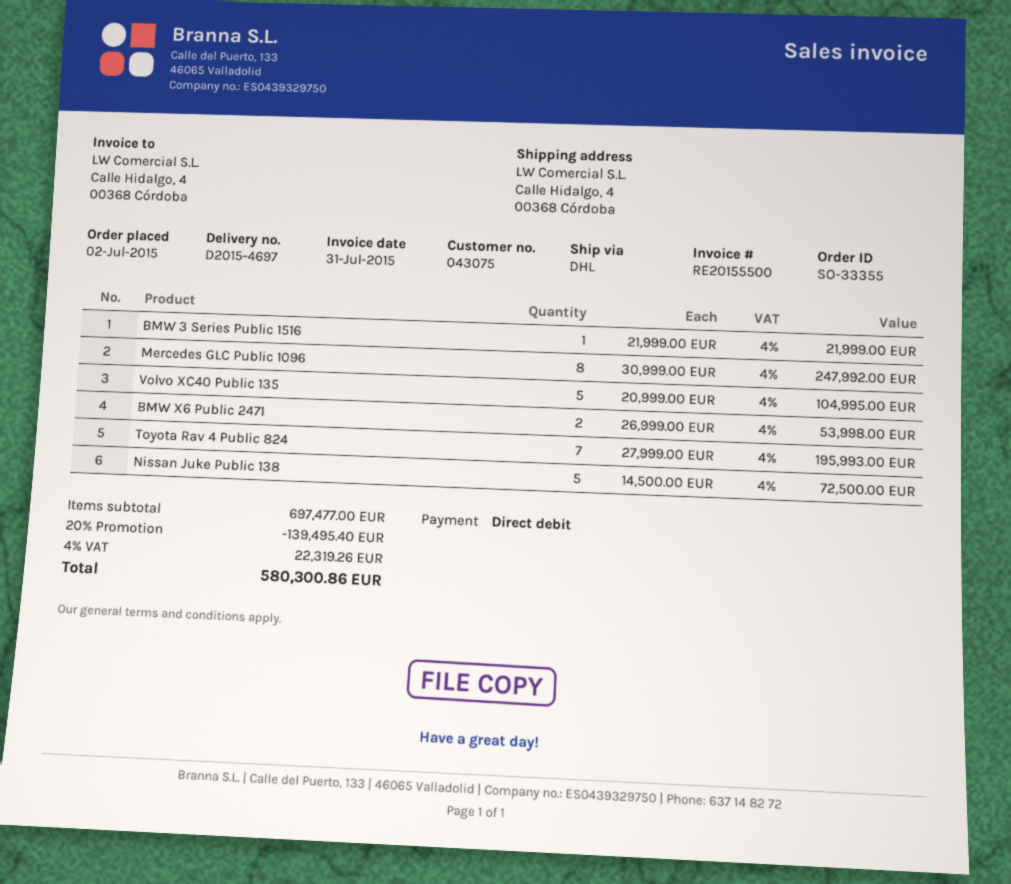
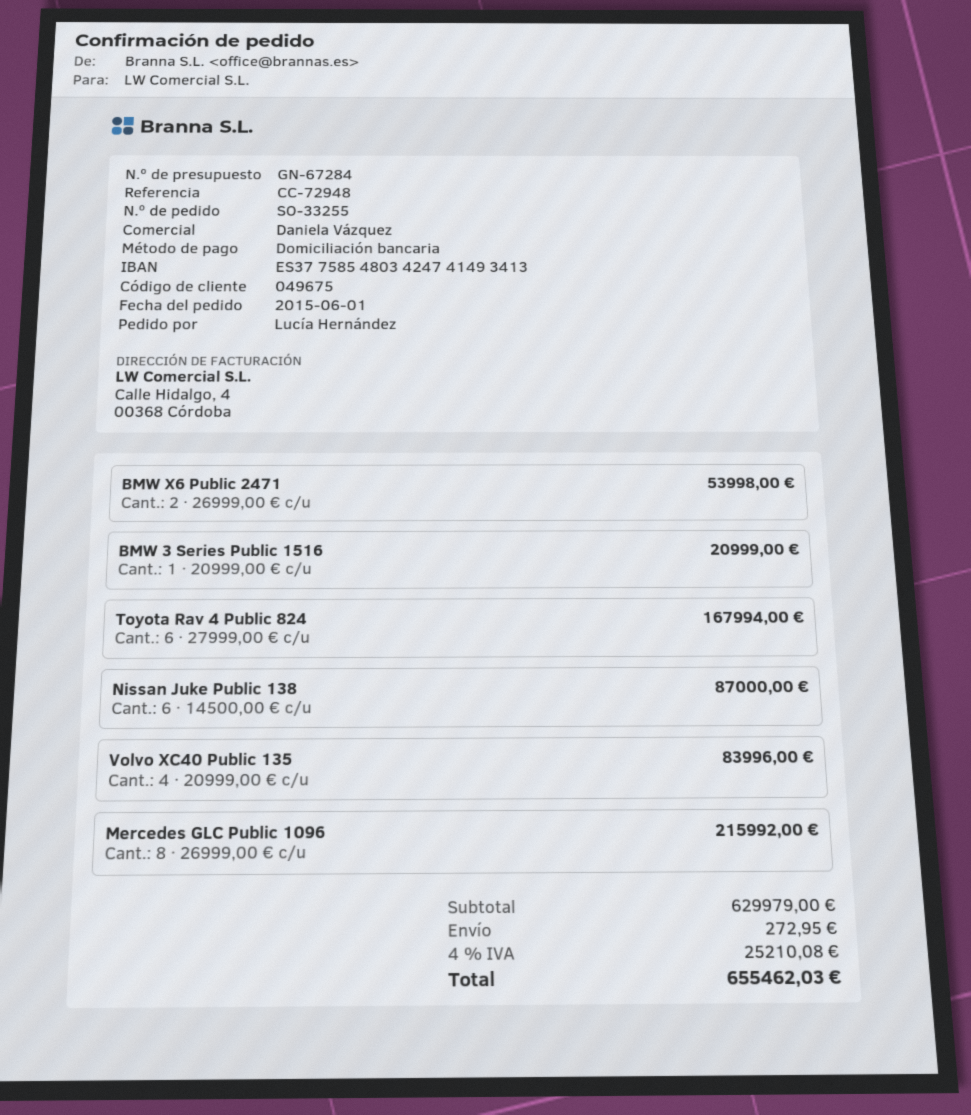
order number: SO-33355 -> SO-33255
order date: 2015-07-02 -> 2015-06-01
customer number: 043075 -> 049675
BMW 3 Series Public 1516: 1 x 21999.00 = 21999.00 -> 1 x 20999.00 = 20999.00
Mercedes GLC Public 1096: 8 x 30999.00 = 247992.00 -> 8 x 26999.00 = 215992.00
Volvo XC40 Public 135: 5 x 20999.00 = 104995.00 -> 4 x 20999.00 = 83996.00
Toyota Rav 4 Public 824: 7 x 27999.00 = 195993.00 -> 6 x 27999.00 = 167994.00
Nissan Juke Public 138: 5 x 14500.00 = 72500.00 -> 6 x 14500.00 = 87000.00
subtotal: 697477.00 -> 629979.00
discount: 20% = 139495.40 -> none
shipping: none -> 272.95
tax: 4% = 22319.26 -> 4% = 25210.08
total: 580300.86 -> 655462.03

